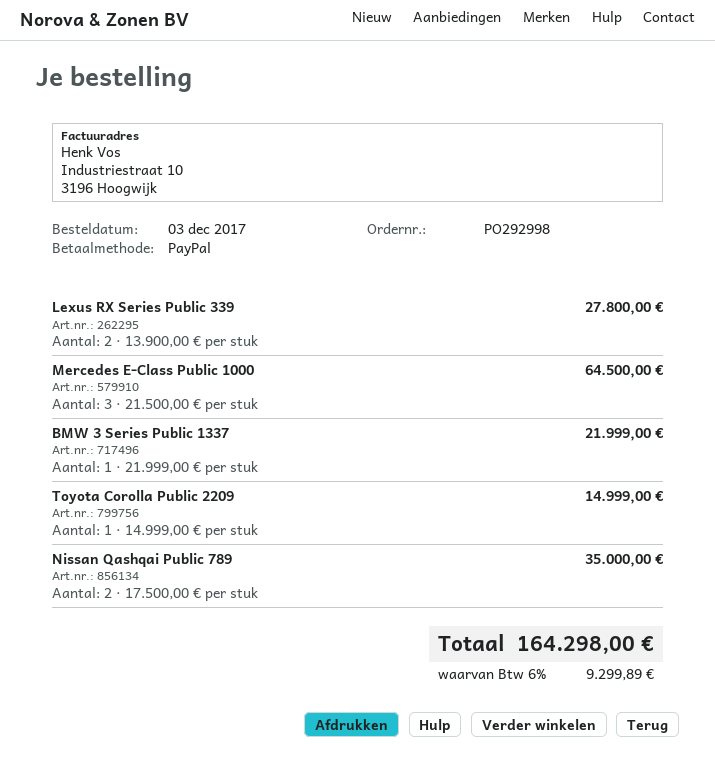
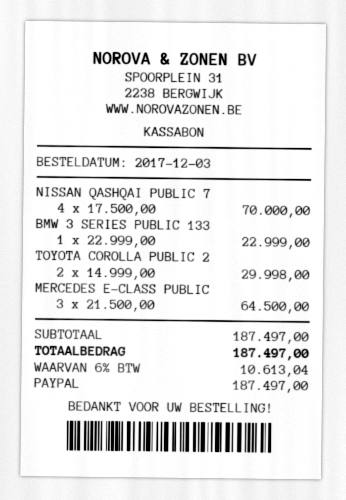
Lexus RX Series Public 339: 2 x 13900.00 = 27800.00 -> none
BMW 3 Series Public 1337: 1 x 21999.00 = 21999.00 -> 1 x 22999.00 = 22999.00
Toyota Corolla Public 2209: 1 x 14999.00 = 14999.00 -> 2 x 14999.00 = 29998.00
Nissan Qashqai Public 789: 2 x 17500.00 = 35000.00 -> 4 x 17500.00 = 70000.00
tax: 6% = 9299.89 -> 6% = 10613.04
total: 164298.00 -> 187497.00

